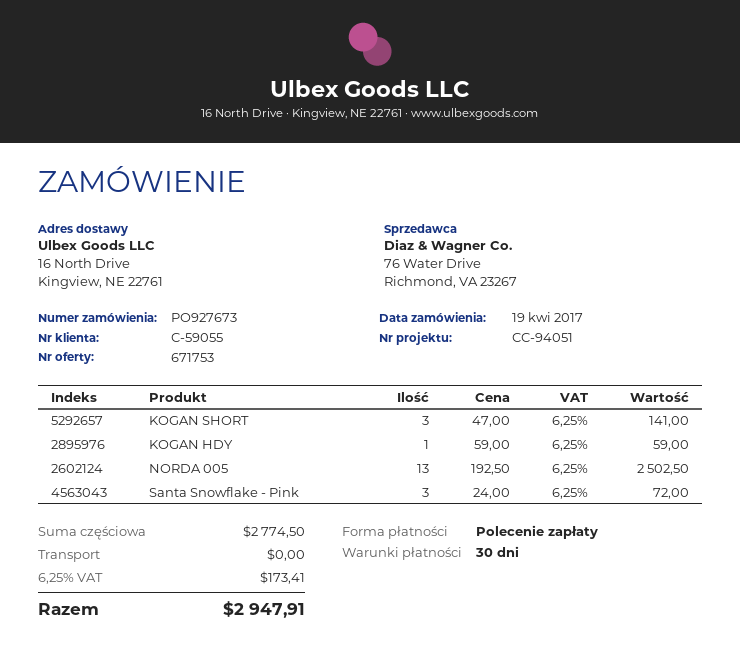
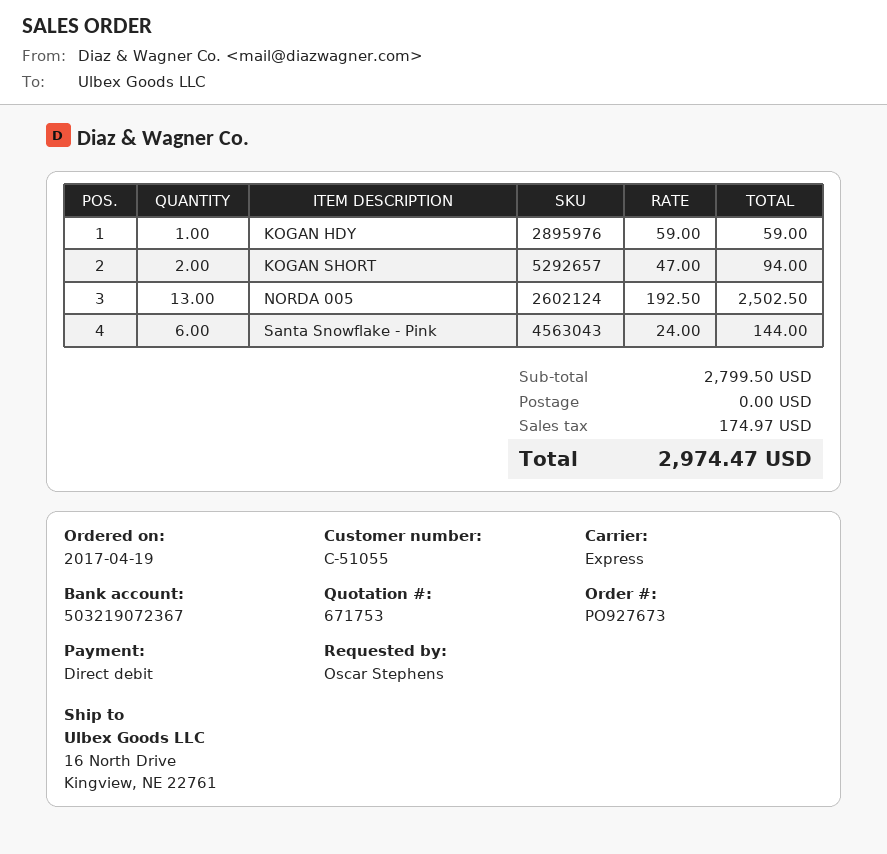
customer number: C-59055 -> C-51055
KOGAN SHORT: 3 x 47.00 = 141.00 -> 2 x 47.00 = 94.00
Santa Snowflake - Pink: 3 x 24.00 = 72.00 -> 6 x 24.00 = 144.00
subtotal: 2774.50 -> 2799.50
tax: 173.41 -> 174.97
total: 2947.91 -> 2974.47

